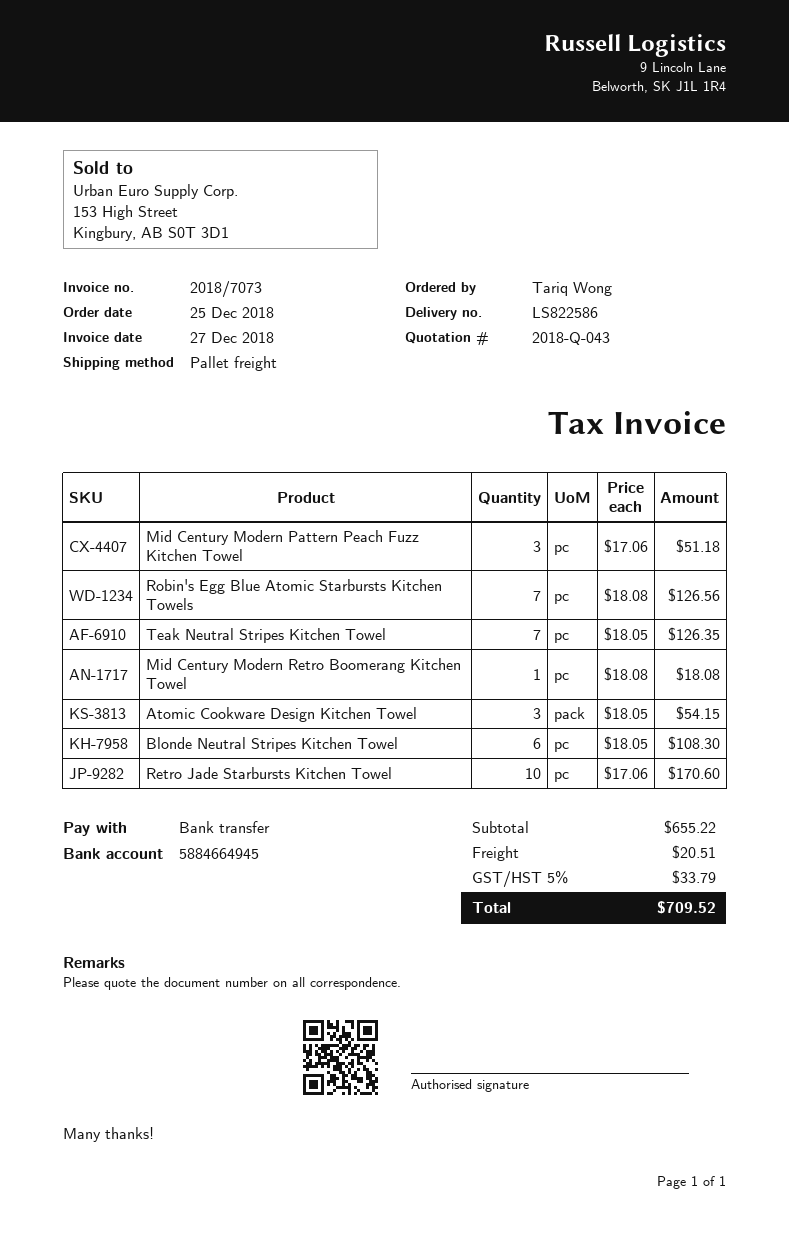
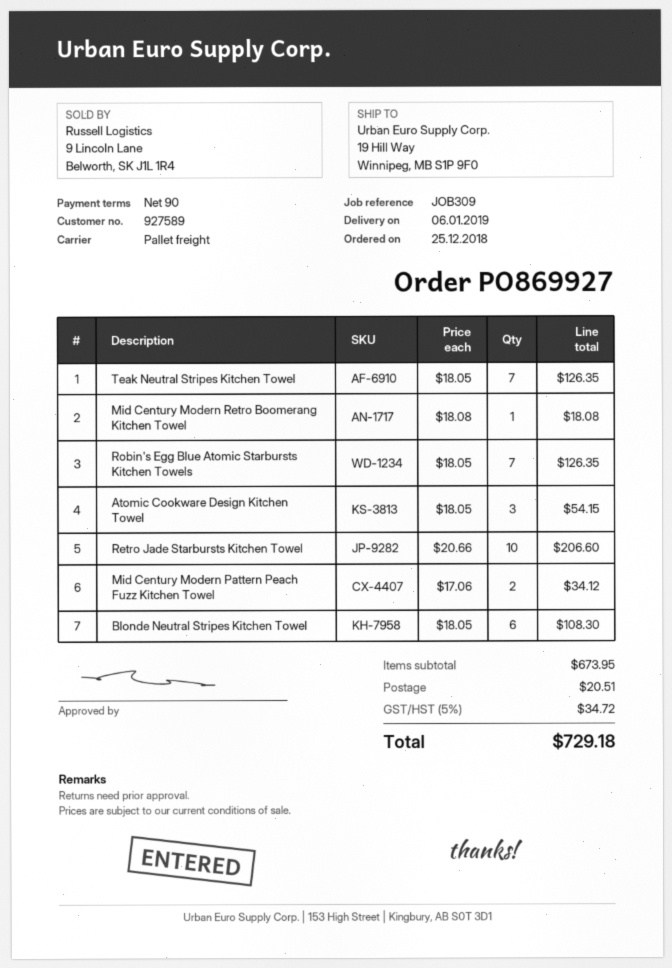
Mid Century Modern Pattern Peach Fuzz Kitchen Towel: 3 x 17.06 = 51.18 -> 2 x 17.06 = 34.12
Robin's Egg Blue Atomic Starbursts Kitchen Towels: 7 x 18.08 = 126.56 -> 7 x 18.05 = 126.35
Retro Jade Starbursts Kitchen Towel: 10 x 17.06 = 170.60 -> 10 x 20.66 = 206.60
subtotal: 655.22 -> 673.95
tax: 5% = 33.79 -> 5% = 34.72
total: 709.52 -> 729.18

